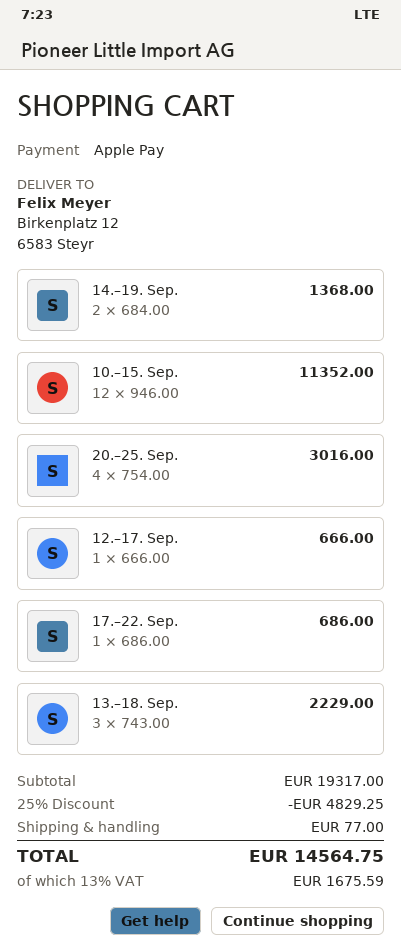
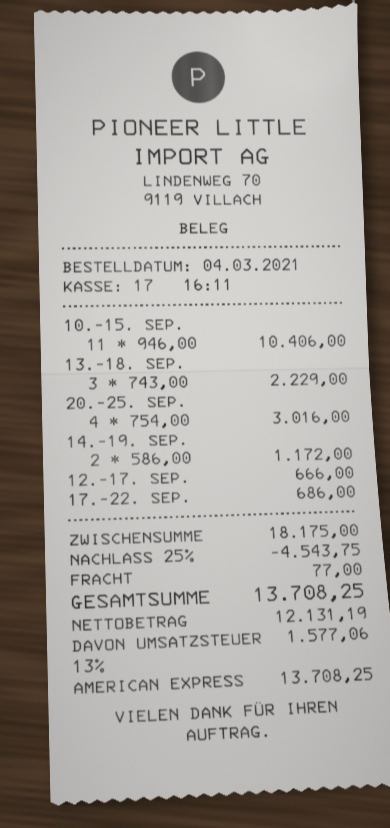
payment method: Apple Pay -> American Express
14.–19. Sep.: 2 x 684.00 = 1368.00 -> 2 x 586.00 = 1172.00
10.–15. Sep.: 12 x 946.00 = 11352.00 -> 11 x 946.00 = 10406.00
subtotal: 19317.00 -> 18175.00
discount: 25% = 4829.25 -> 25% = 4543.75
tax: 13% = 1675.59 -> 13% = 1577.06
total: 14564.75 -> 13708.25

